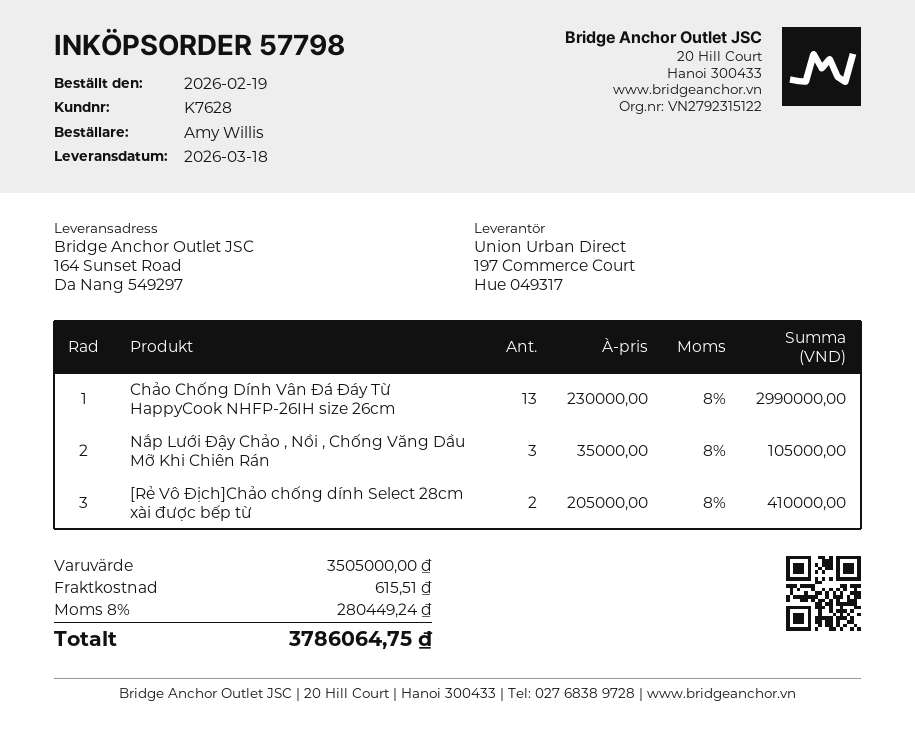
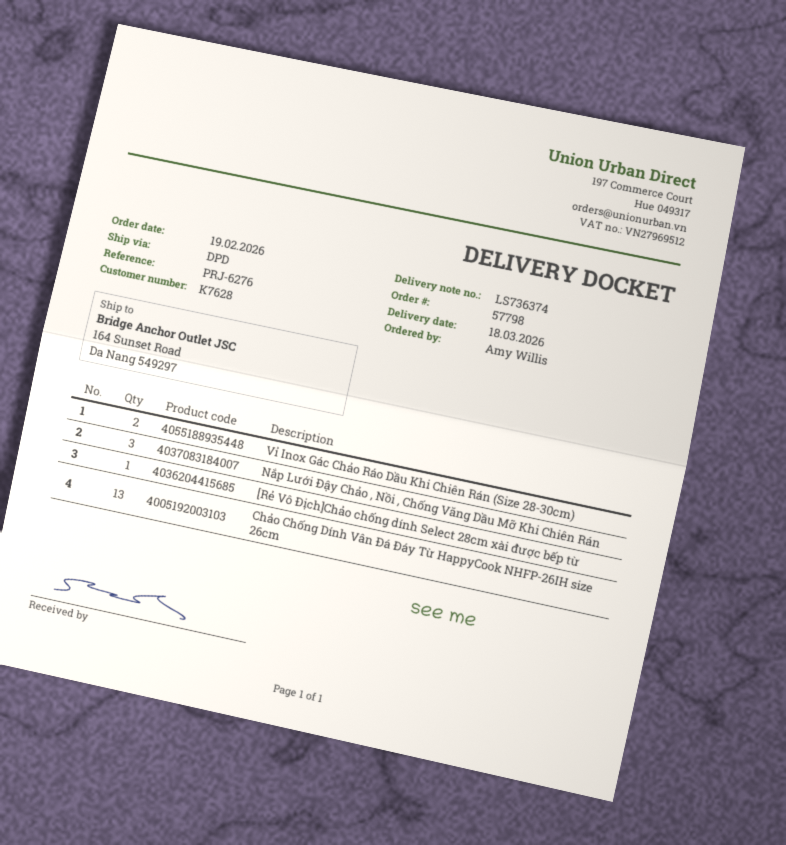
[Rẻ Vô Địch]Chảo chống dính Select 28cm xài được bếp từ: 2 -> 1
Vỉ Inox Gác Chảo Ráo Dầu Khi Chiên Rán (Size 28-30cm): none -> 2

